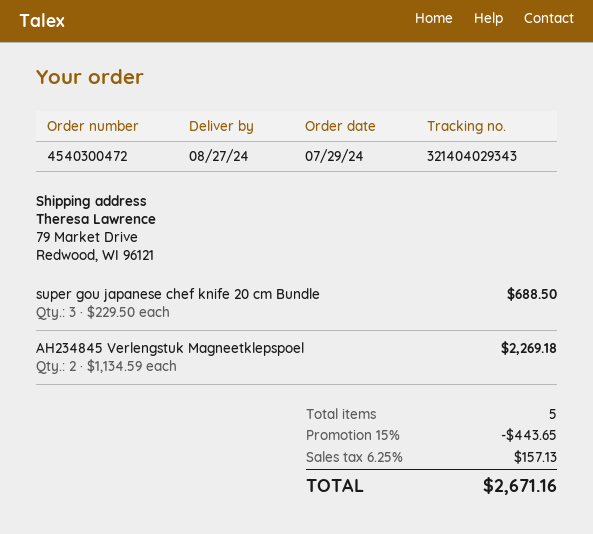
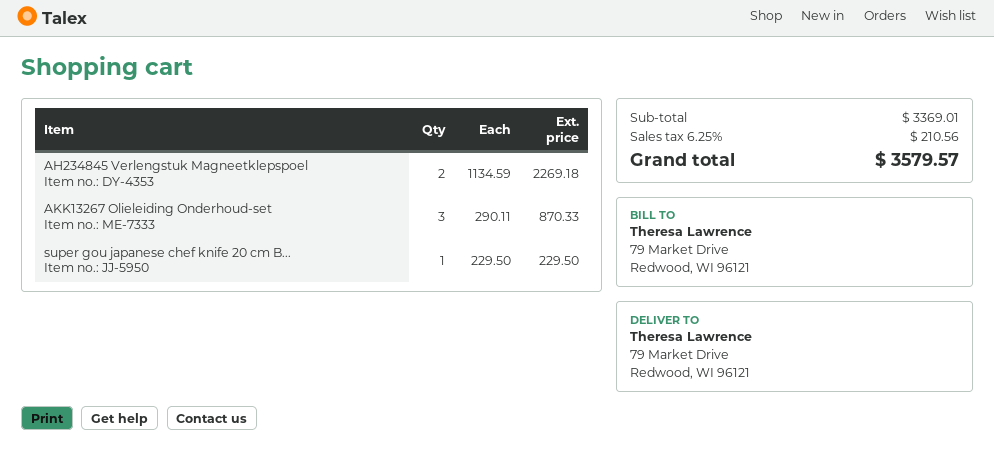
super gou japanese chef knife 20 cm Bundle: 3 x 229.50 = 688.50 -> 1 x 229.50 = 229.50
AKK13267 Olieleiding Onderhoud-set: none -> 3 x 290.11 = 870.33
discount: 15% = 443.65 -> none
tax: 6.25% = 157.13 -> 6.25% = 210.56
total: 2671.16 -> 3579.57

